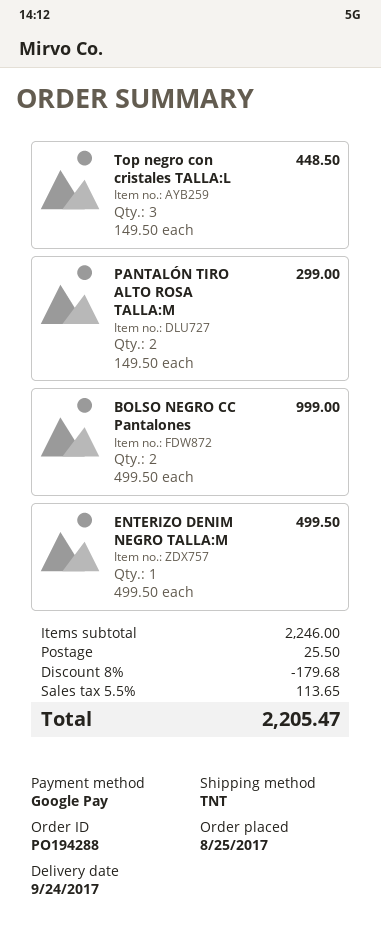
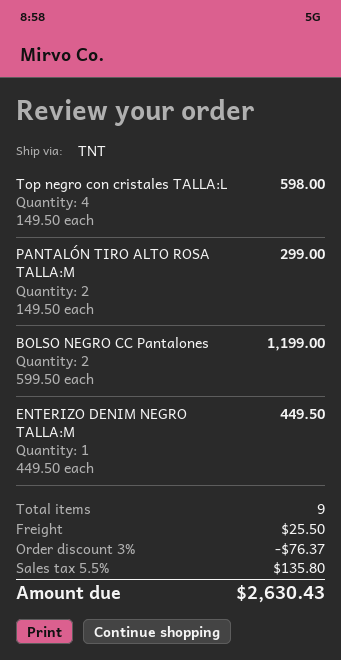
Top negro con cristales TALLA:L: 3 x 149.50 = 448.50 -> 4 x 149.50 = 598.00
BOLSO NEGRO CC Pantalones: 2 x 499.50 = 999.00 -> 2 x 599.50 = 1199.00
ENTERIZO DENIM NEGRO TALLA:M: 1 x 499.50 = 499.50 -> 1 x 449.50 = 449.50
discount: 8% = 179.68 -> 3% = 76.37
tax: 5.5% = 113.65 -> 5.5% = 135.80
total: 2205.47 -> 2630.43

